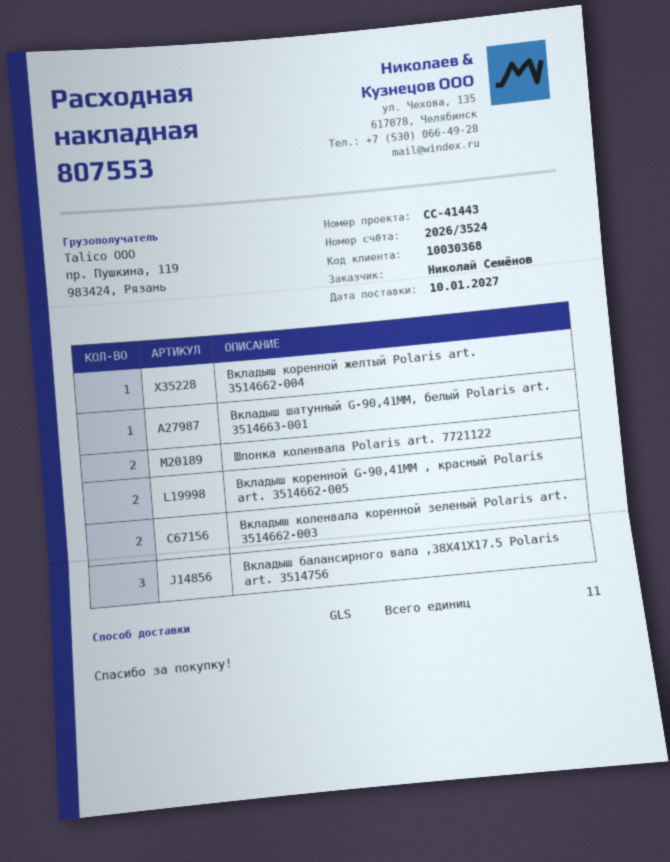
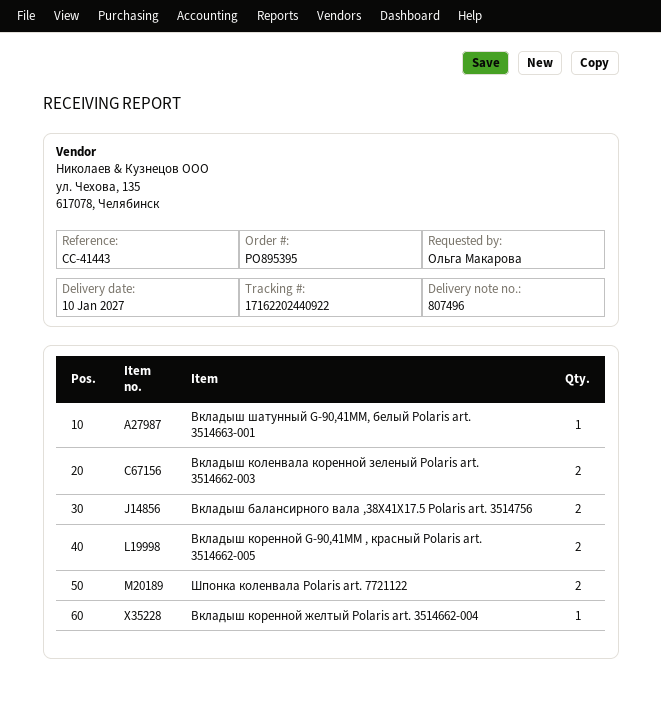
delivery note number: 807553 -> 807496
ordered by: Николай Семёнов -> Ольга Макарова
Вкладыш балансирного вала ,38X41X17.5 Polaris art. 3514756: 3 -> 2

